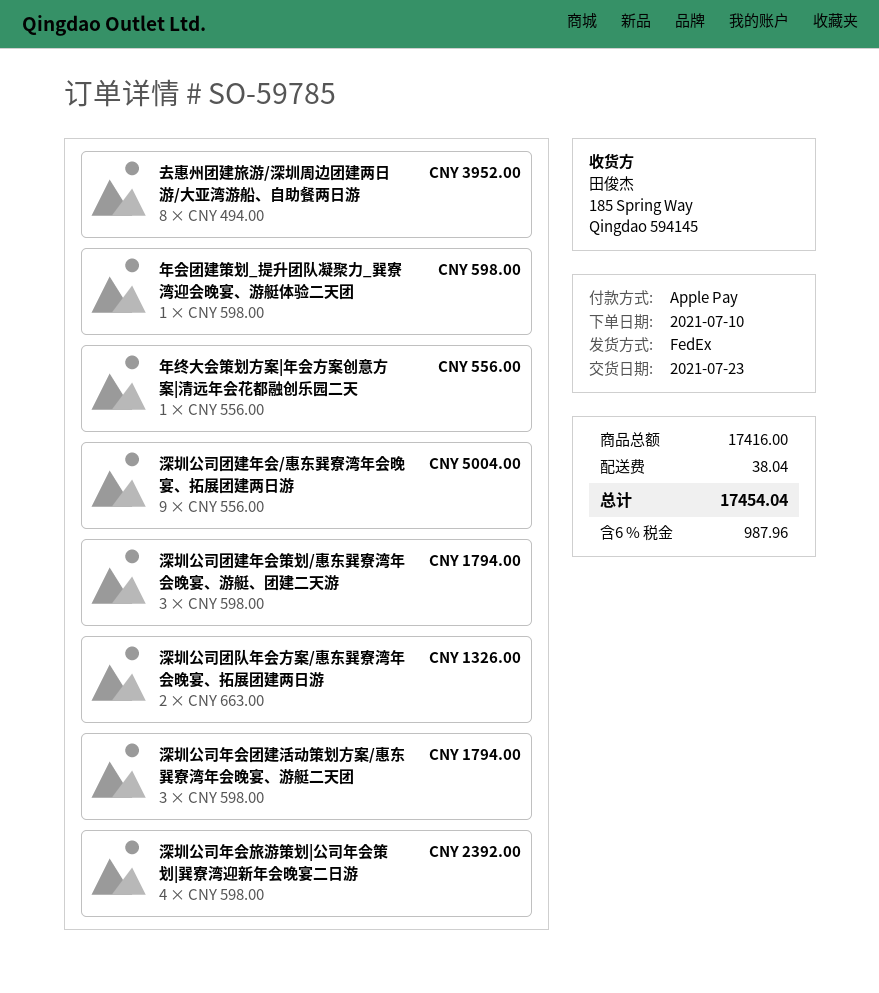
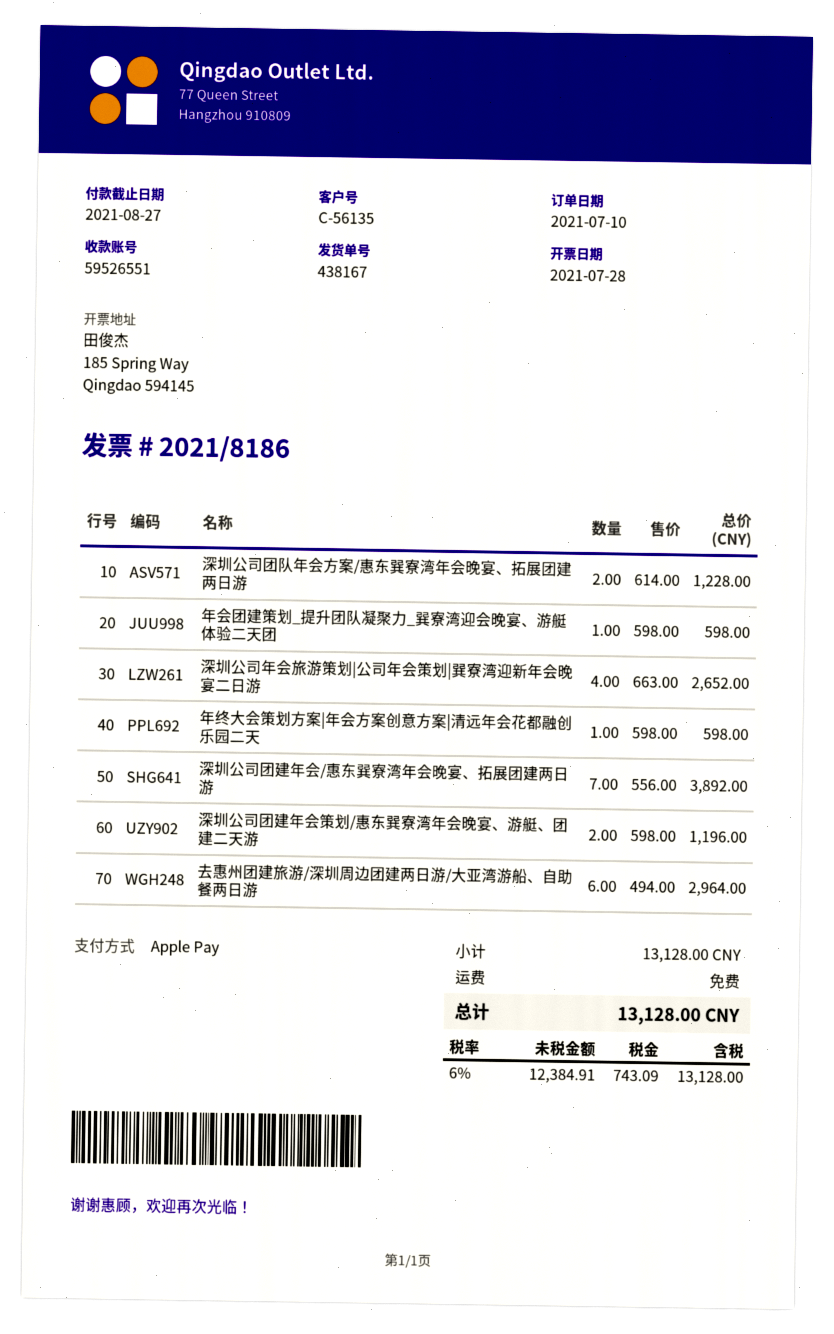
去惠州团建旅游/深圳周边团建两日游/大亚湾游船、自助餐两日游: 8 x 494.00 = 3952.00 -> 6 x 494.00 = 2964.00
年终大会策划方案|年会方案创意方案|清远年会花都融创乐园二天: 1 x 556.00 = 556.00 -> 1 x 598.00 = 598.00
深圳公司团建年会/惠东巽寮湾年会晚宴、拓展团建两日游: 9 x 556.00 = 5004.00 -> 7 x 556.00 = 3892.00
深圳公司团建年会策划/惠东巽寮湾年会晚宴、游艇、团建二天游: 3 x 598.00 = 1794.00 -> 2 x 598.00 = 1196.00
深圳公司团队年会方案/惠东巽寮湾年会晚宴、拓展团建两日游: 2 x 663.00 = 1326.00 -> 2 x 614.00 = 1228.00
深圳公司年会团建活动策划方案/惠东巽寮湾年会晚宴、游艇二天团: 3 x 598.00 = 1794.00 -> none
深圳公司年会旅游策划|公司年会策划|巽寮湾迎新年会晚宴二日游: 4 x 598.00 = 2392.00 -> 4 x 663.00 = 2652.00
subtotal: 17416.00 -> 13128.00
shipping: 38.04 -> 0.00
tax: 6% = 987.96 -> 6% = 743.09
total: 17454.04 -> 13128.00

